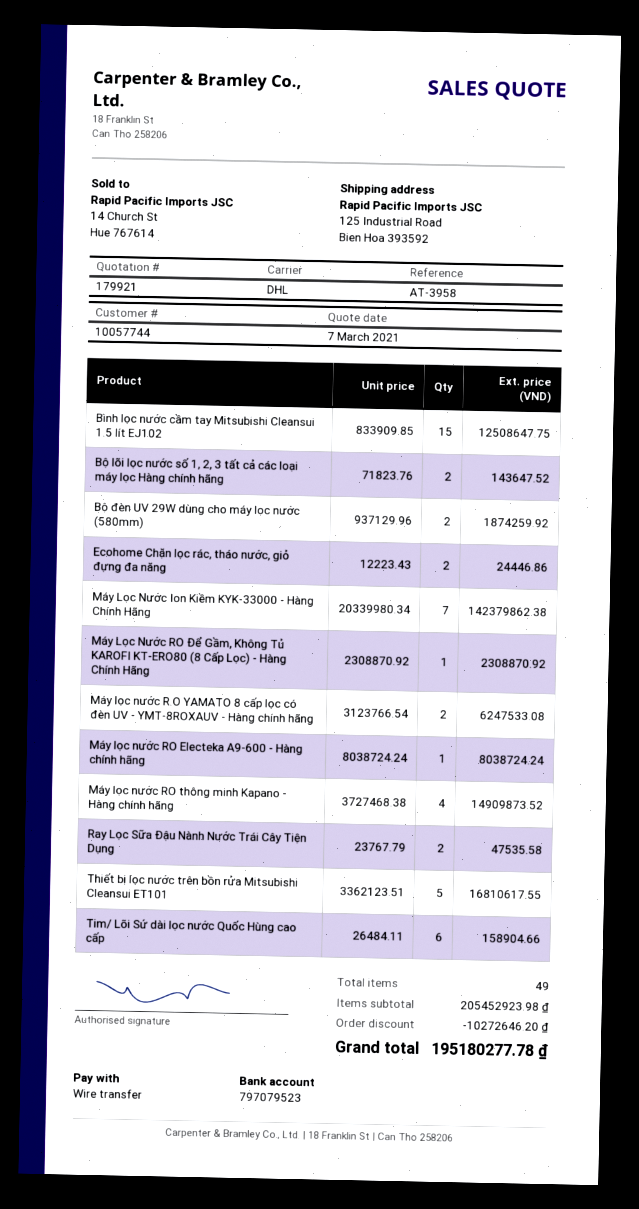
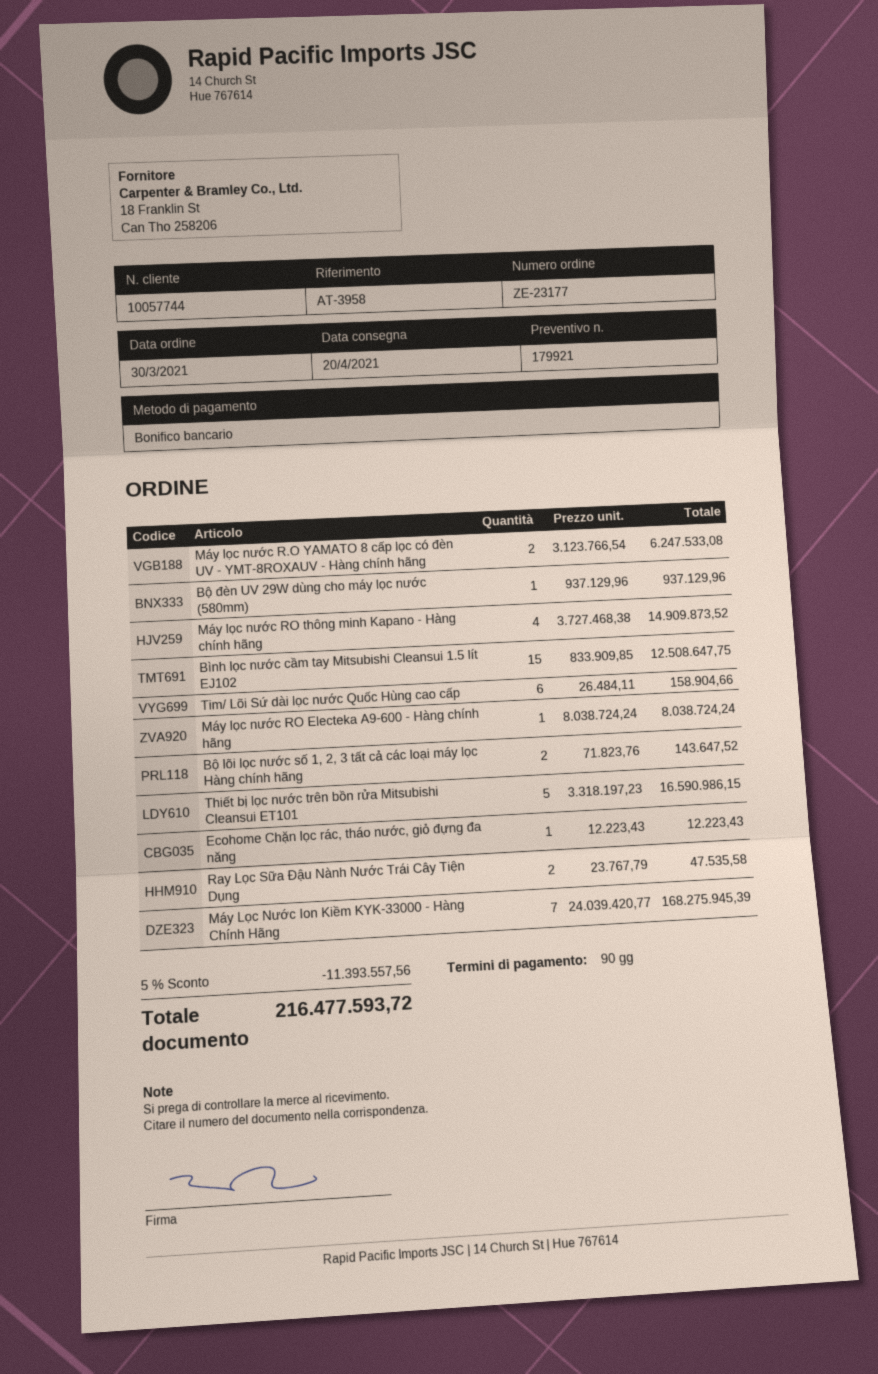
Bộ đèn UV 29W dùng cho máy lọc nước (580mm): 2 x 937129.96 = 1874259.92 -> 1 x 937129.96 = 937129.96
Ecohome Chặn lọc rác, tháo nước, giỏ đựng đa năng: 2 x 12223.43 = 24446.86 -> 1 x 12223.43 = 12223.43
Máy Lọc Nước Ion Kiềm KYK-33000 - Hàng Chính Hãng: 7 x 20339980.34 = 142379862.38 -> 7 x 24039420.77 = 168275945.39
Máy Lọc Nước RO Để Gầm, Không Tủ KAROFI KT-ERO80 (8 Cấp Lọc) - Hàng Chính Hãng: 1 x 2308870.92 = 2308870.92 -> none
Thiết bị lọc nước trên bồn rửa Mitsubishi Cleansui ET101: 5 x 3362123.51 = 16810617.55 -> 5 x 3318197.23 = 16590986.15
discount: 10272646.20 -> 11393557.56
total: 195180277.78 -> 216477593.72

